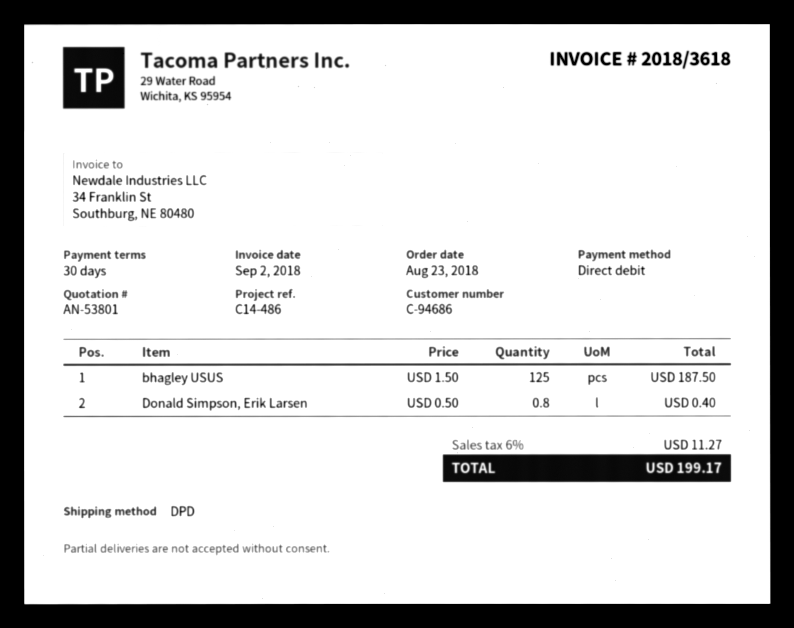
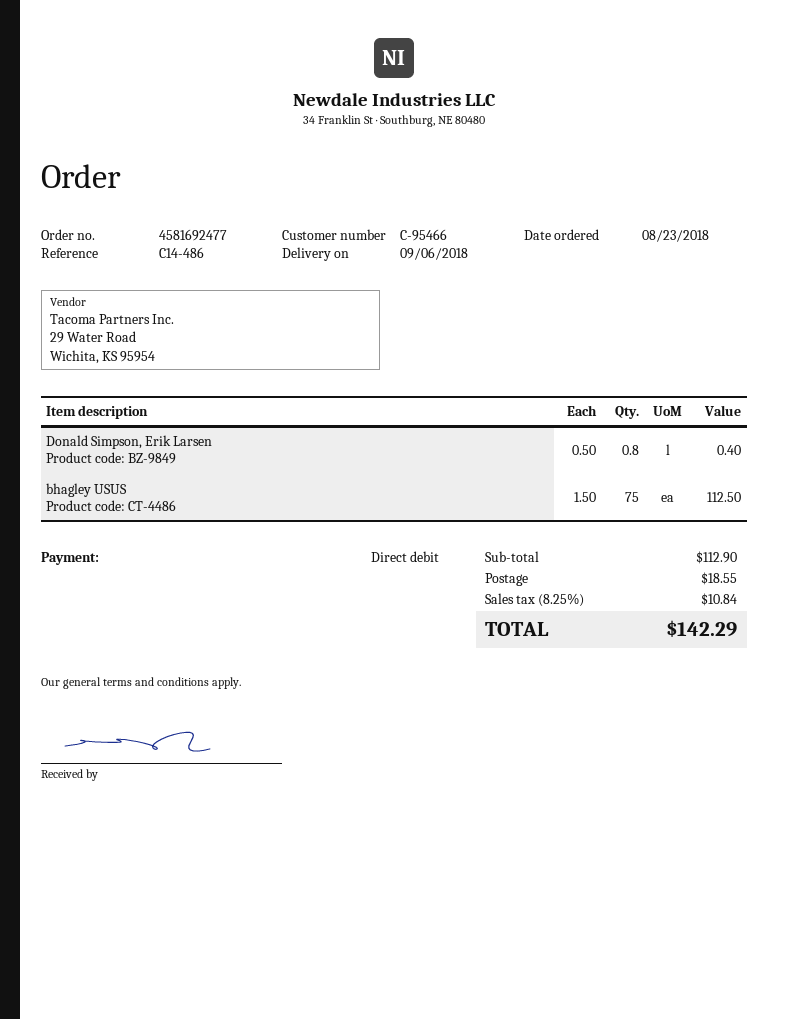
customer number: C-94686 -> C-95466
bhagley USUS: 125 x 1.50 = 187.50 -> 75 x 1.50 = 112.50
shipping: none -> 18.55
tax: 6% = 11.27 -> 8.25% = 10.84
total: 199.17 -> 142.29

